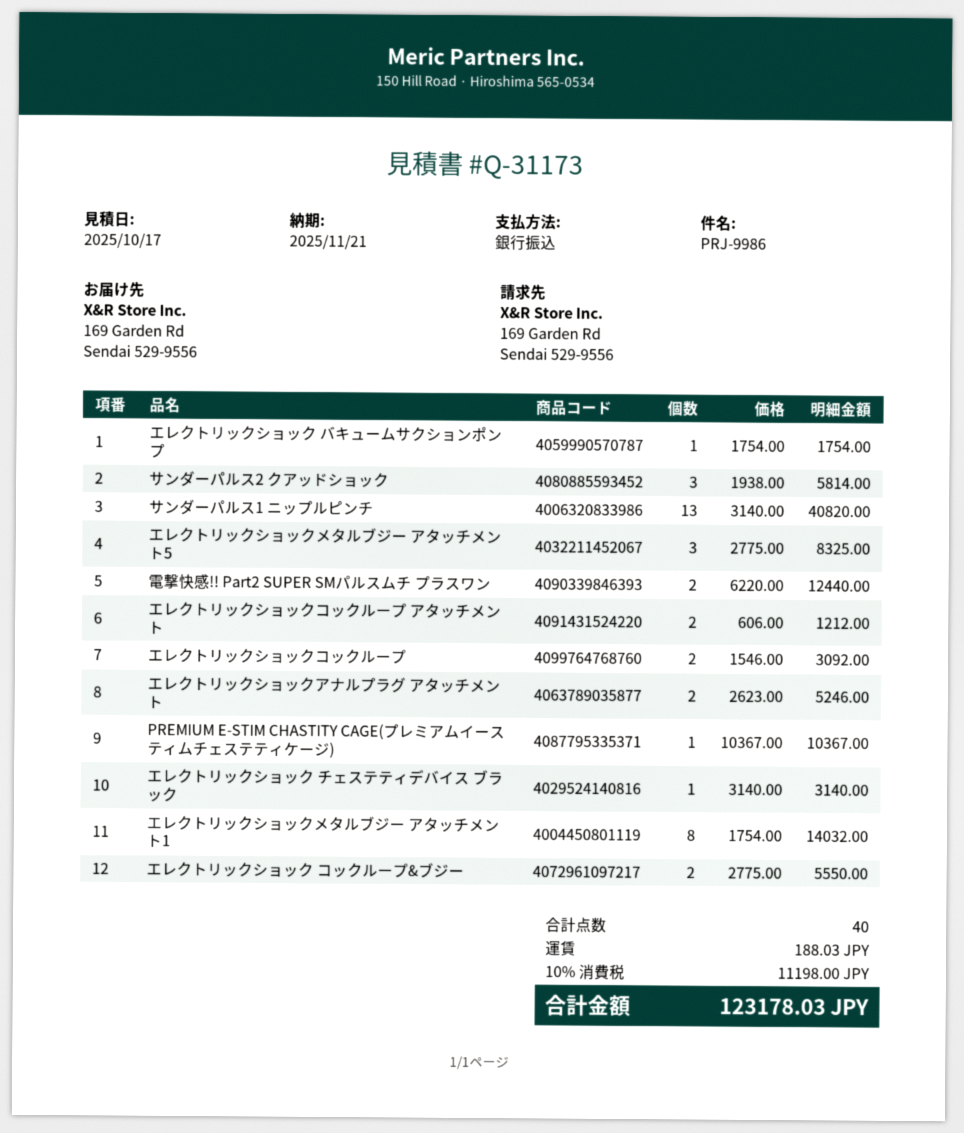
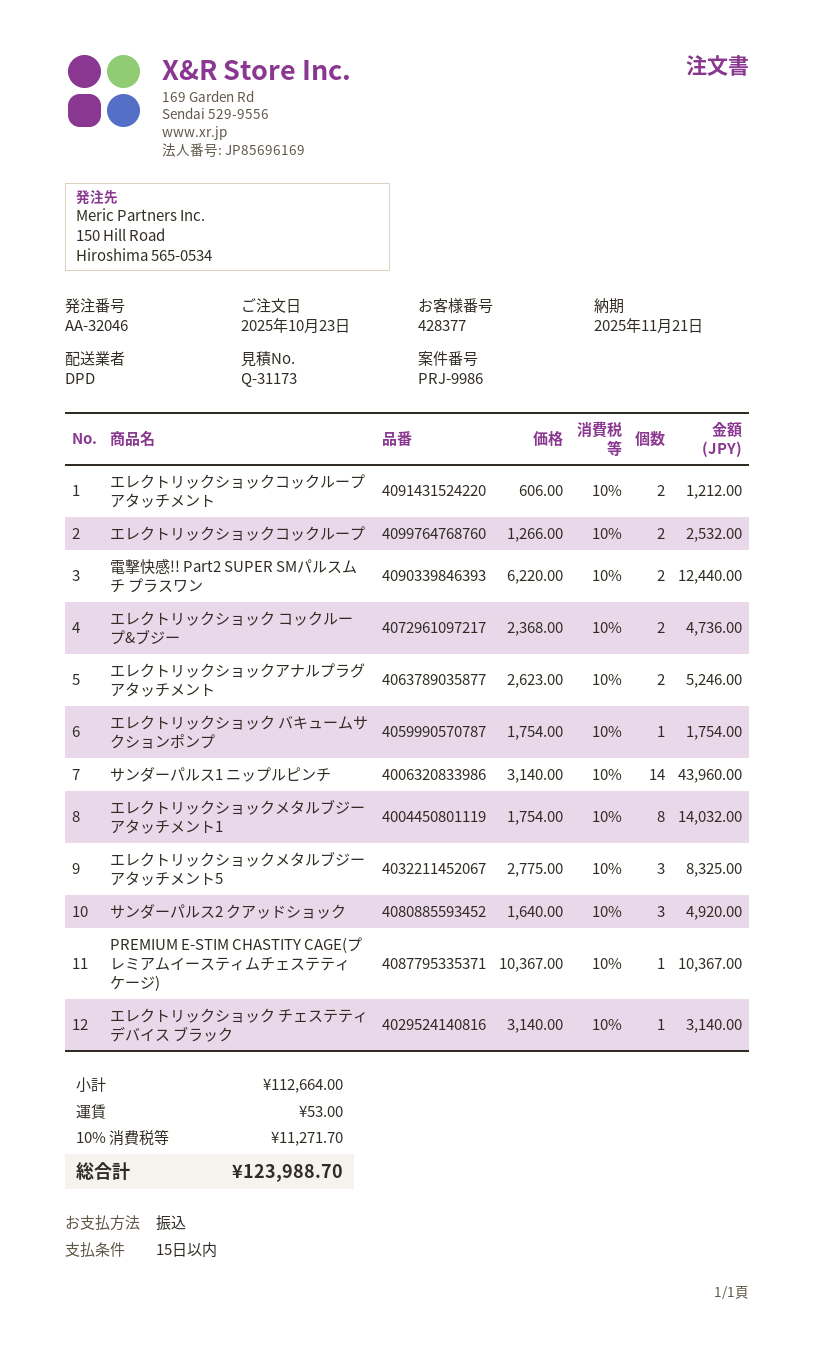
サンダーパルス2 クアッドショック: 3 x 1938.00 = 5814.00 -> 3 x 1640.00 = 4920.00
サンダーパルス1 ニップルピンチ: 13 x 3140.00 = 40820.00 -> 14 x 3140.00 = 43960.00
エレクトリックショックコックループ: 2 x 1546.00 = 3092.00 -> 2 x 1266.00 = 2532.00
エレクトリックショック コックループ&ブジー: 2 x 2775.00 = 5550.00 -> 2 x 2368.00 = 4736.00
shipping: 188.03 -> 53.00
tax: 10% = 11198.00 -> 10% = 11271.70
total: 123178.03 -> 123988.70

